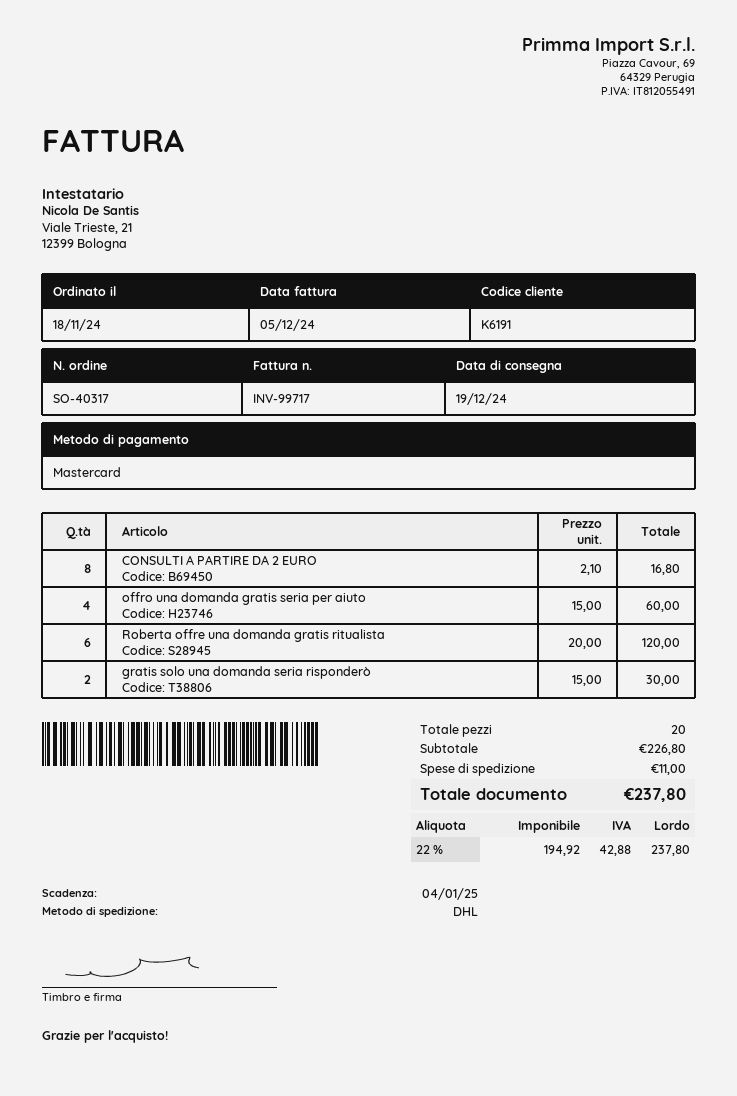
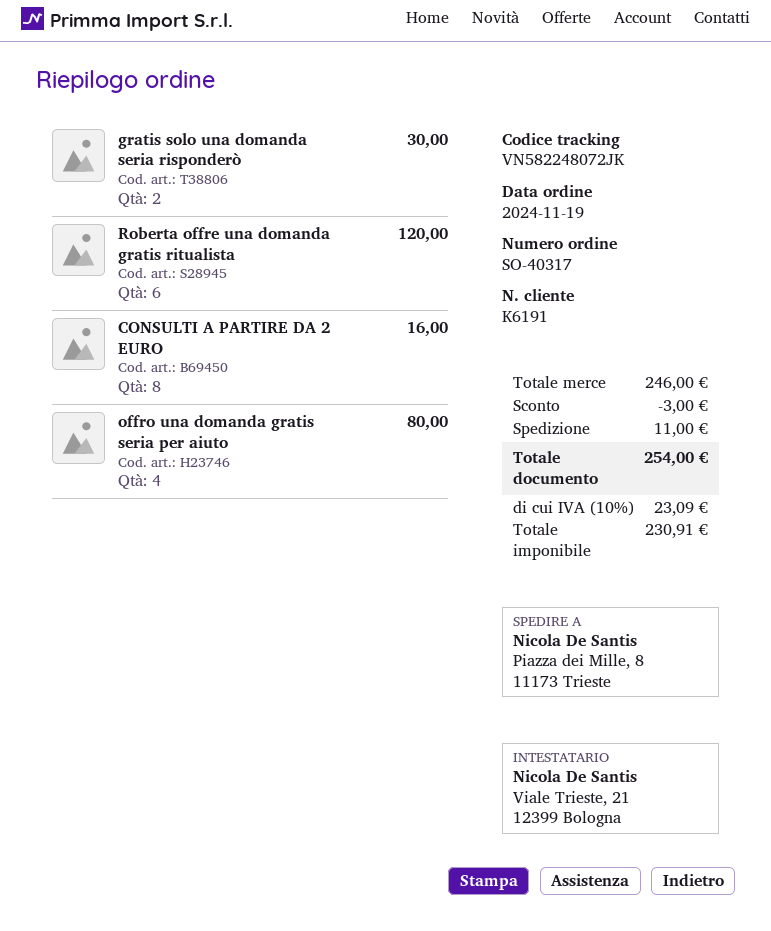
order date: 2024-11-18 -> 2024-11-19
CONSULTI A PARTIRE DA 2 EURO: 8 for 16.80 -> 8 for 16.00
offro una domanda gratis seria per aiuto: 4 for 60.00 -> 4 for 80.00
subtotal: 226.80 -> 246.00
discount: none -> 3.00
net: 194.92 -> 230.91
tax: 22% = 42.88 -> 10% = 23.09
total: 237.80 -> 254.00

